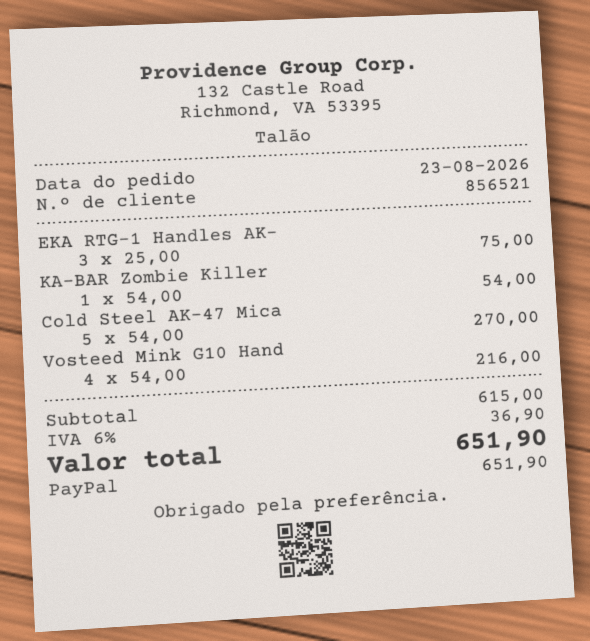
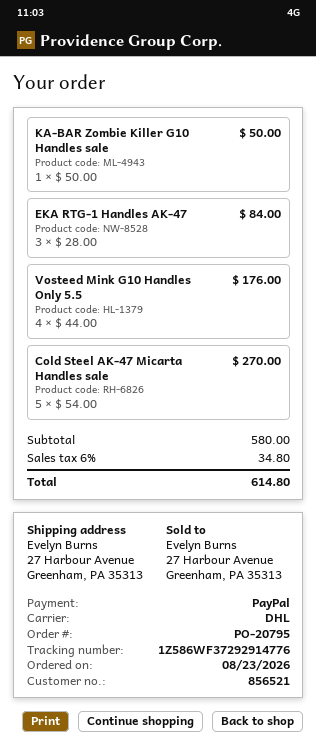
EKA RTG-1 Handles AK-: 3 x 25.00 = 75.00 -> 3 x 28.00 = 84.00
KA-BAR Zombie Killer: 1 x 54.00 = 54.00 -> 1 x 50.00 = 50.00
Vosteed Mink G10 Hand: 4 x 54.00 = 216.00 -> 4 x 44.00 = 176.00
subtotal: 615.00 -> 580.00
tax: 6% = 36.90 -> 6% = 34.80
total: 651.90 -> 614.80

